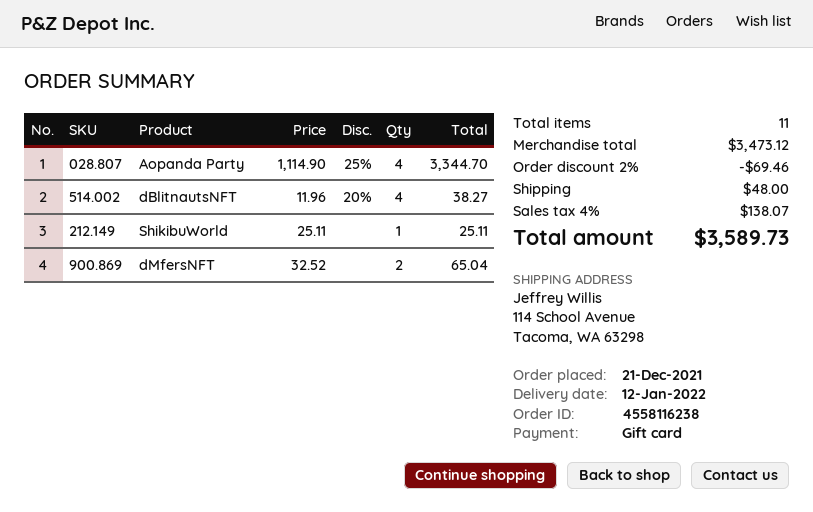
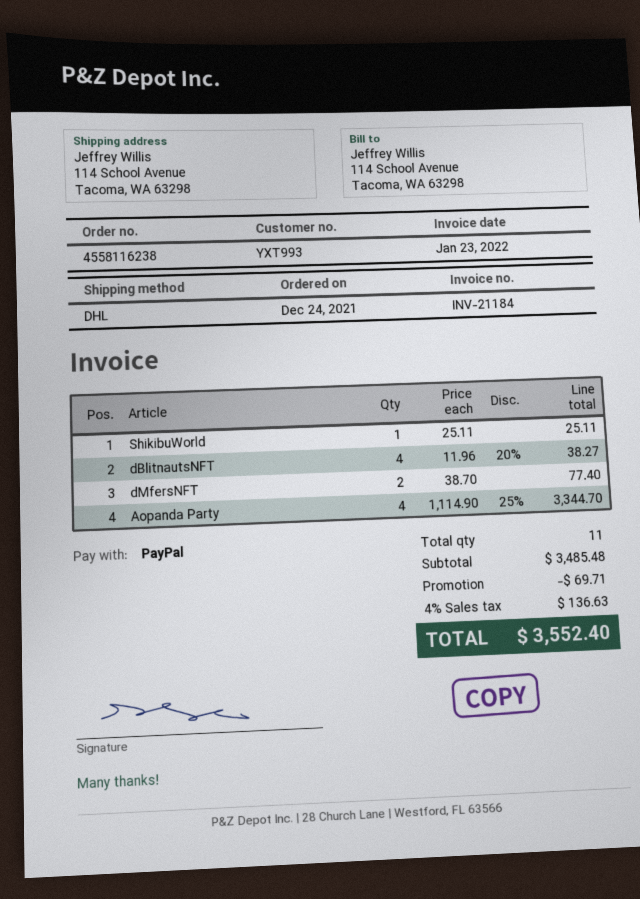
order date: 2021-12-21 -> 2021-12-24
payment method: gift card -> PayPal
dMfersNFT: 2 x 32.52 = 65.04 -> 2 x 38.70 = 77.40
subtotal: 3473.12 -> 3485.48
discount: 69.46 -> 69.71
shipping: 48.00 -> none
tax: 4% = 138.07 -> 4% = 136.63
total: 3589.73 -> 3552.40

